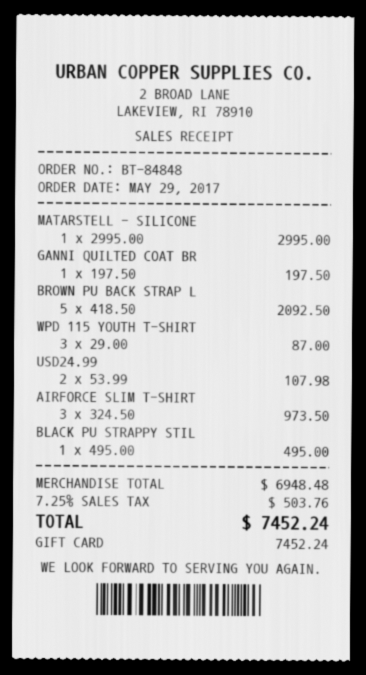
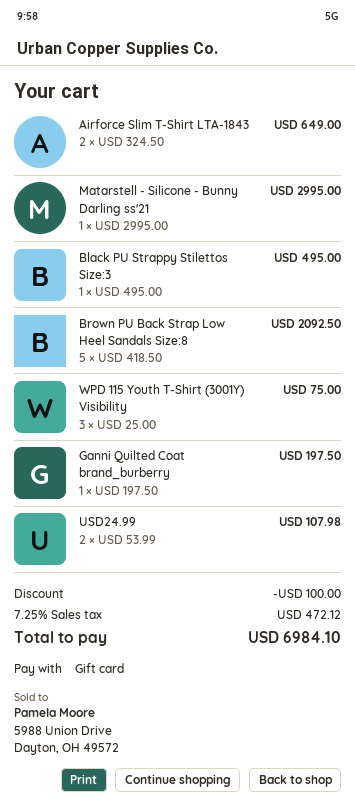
WPD 115 YOUTH T-SHIRT: 3 x 29.00 = 87.00 -> 3 x 25.00 = 75.00
AIRFORCE SLIM T-SHIRT: 3 x 324.50 = 973.50 -> 2 x 324.50 = 649.00
discount: none -> 100.00
tax: 7.25% = 503.76 -> 7.25% = 472.12
total: 7452.24 -> 6984.10

